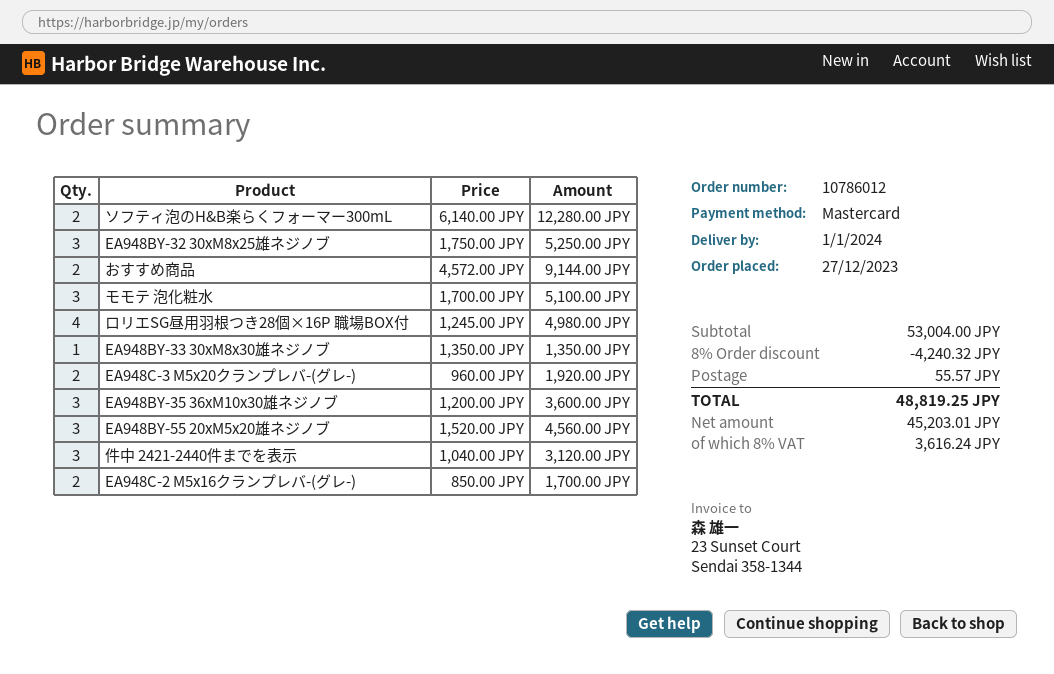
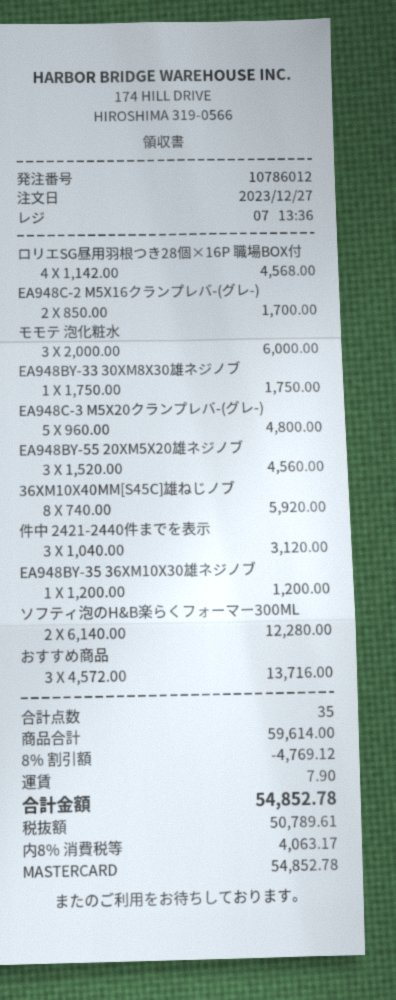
EA948BY-32 30xM8x25雄ネジノブ: 3 x 1750.00 = 5250.00 -> none
おすすめ商品: 2 x 4572.00 = 9144.00 -> 3 x 4572.00 = 13716.00
モモテ 泡化粧水: 3 x 1700.00 = 5100.00 -> 3 x 2000.00 = 6000.00
ロリエSG昼用羽根つき28個×16P 職場BOX付: 4 x 1245.00 = 4980.00 -> 4 x 1142.00 = 4568.00
EA948BY-33 30xM8x30雄ネジノブ: 1 x 1350.00 = 1350.00 -> 1 x 1750.00 = 1750.00
EA948C-3 M5x20クランプレバ-(グレ-): 2 x 960.00 = 1920.00 -> 5 x 960.00 = 4800.00
EA948BY-35 36xM10x30雄ネジノブ: 3 x 1200.00 = 3600.00 -> 1 x 1200.00 = 1200.00
36XM10X40MM[S45C]雄ねじノブ: none -> 8 x 740.00 = 5920.00
subtotal: 53004.00 -> 59614.00
discount: 8% = 4240.32 -> 8% = 4769.12
shipping: 55.57 -> 7.90
net: 45203.01 -> 50789.61
tax: 8% = 3616.24 -> 8% = 4063.17
total: 48819.25 -> 54852.78

